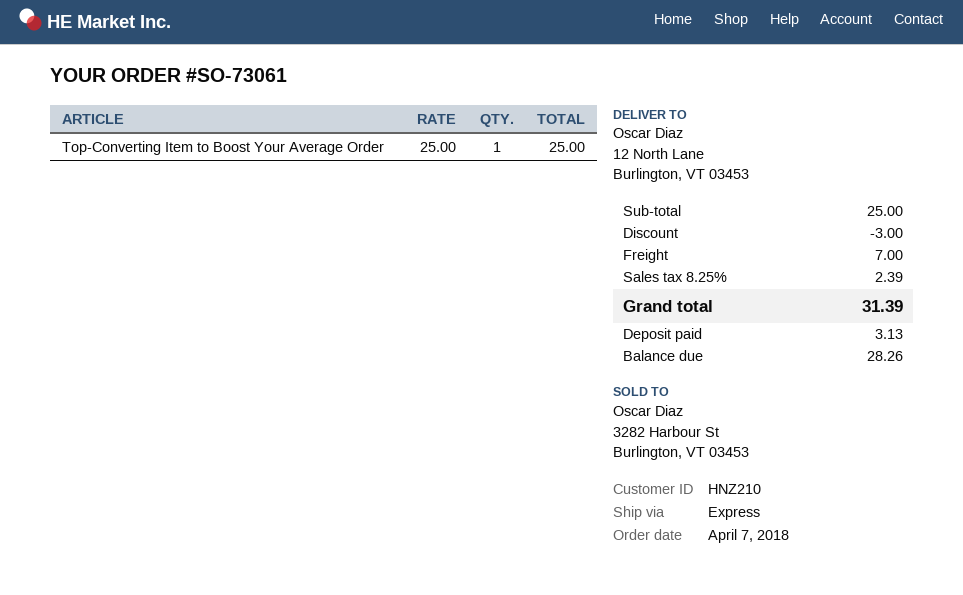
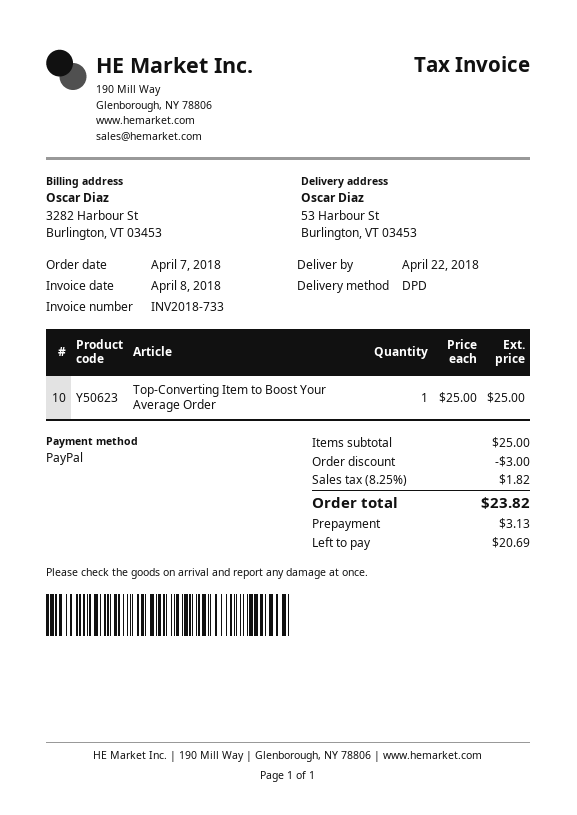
shipping method: express -> DPD
ship to: 12 North Lane, Burlington, VT 03453 -> 53 Harbour St, Burlington, VT 03453
shipping: 7.00 -> none
tax: 8.25% = 2.39 -> 8.25% = 1.82
total: 31.39 -> 23.82
balance: 28.26 -> 20.69

